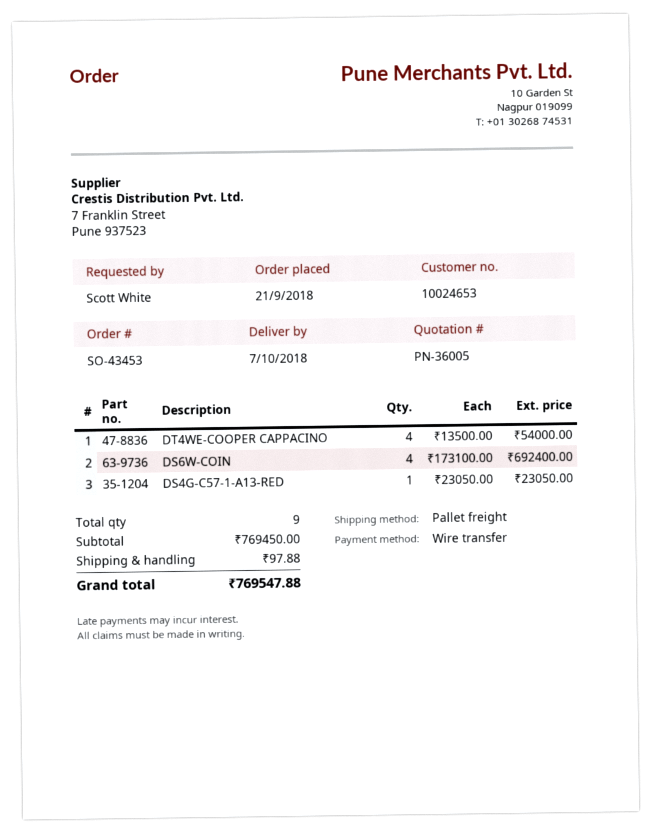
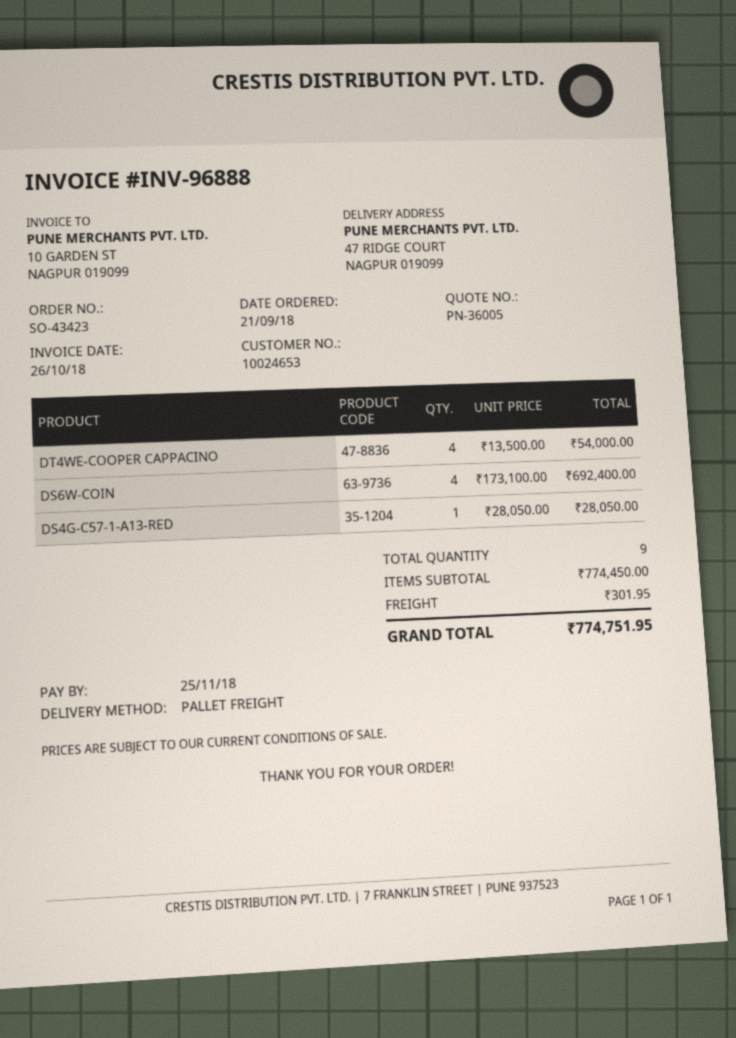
order number: SO-43453 -> SO-43423
DS4G-C57-1-A13-RED: 1 x 23050.00 = 23050.00 -> 1 x 28050.00 = 28050.00
subtotal: 769450.00 -> 774450.00
shipping: 97.88 -> 301.95
total: 769547.88 -> 774751.95

